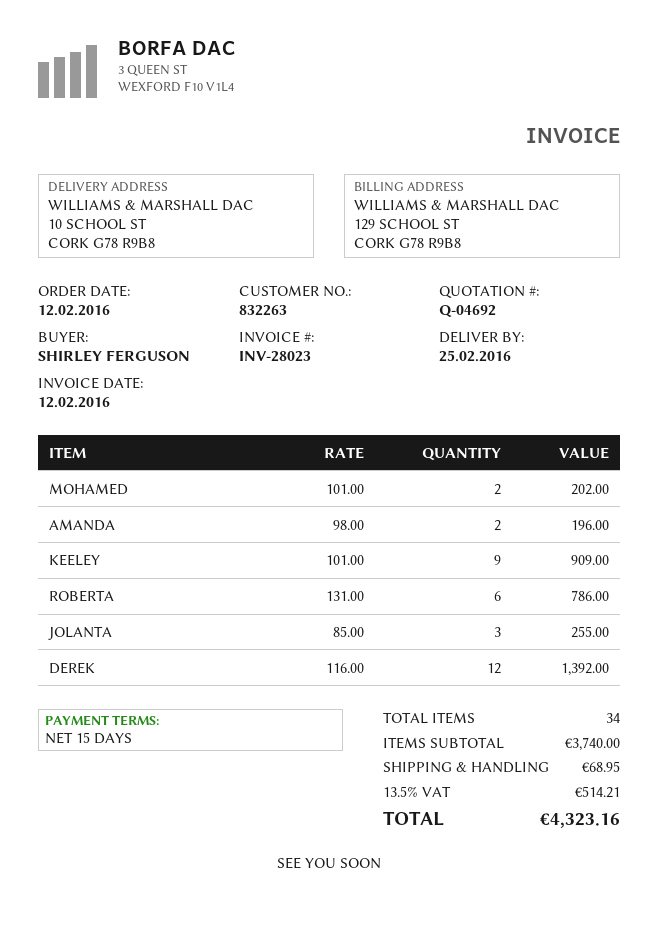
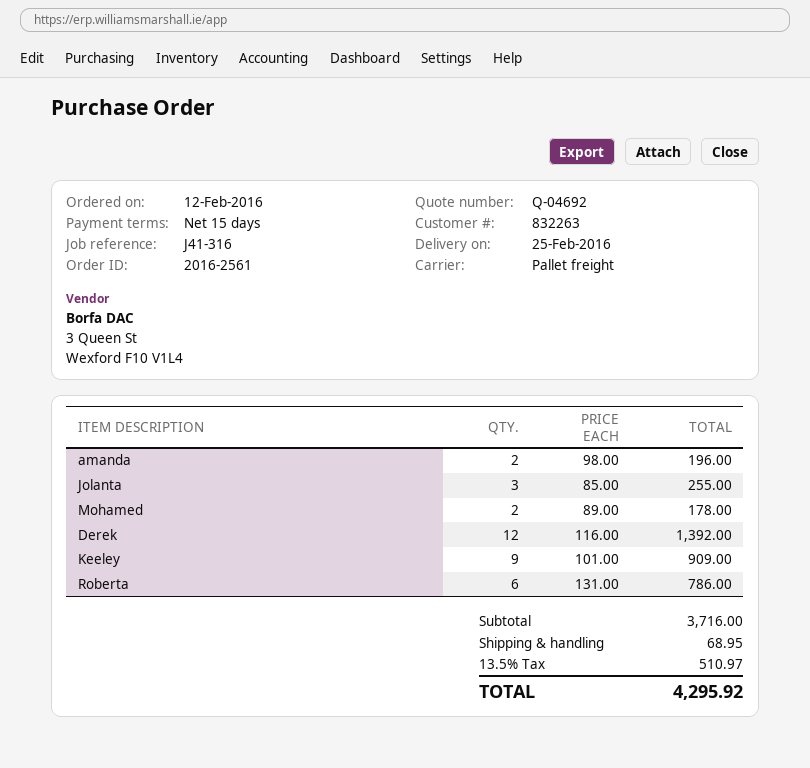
MOHAMED: 2 x 101.00 = 202.00 -> 2 x 89.00 = 178.00
subtotal: 3740.00 -> 3716.00
tax: 13.5% = 514.21 -> 13.5% = 510.97
total: 4323.16 -> 4295.92

